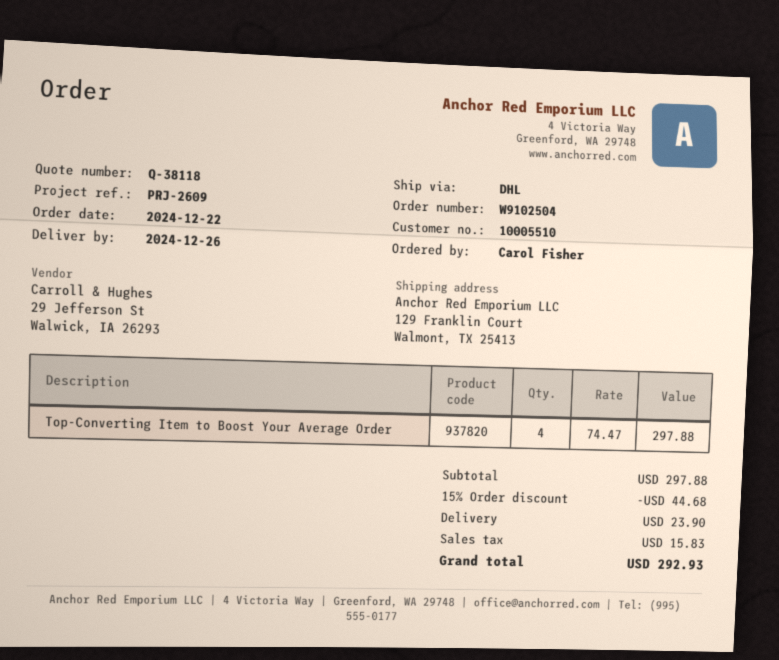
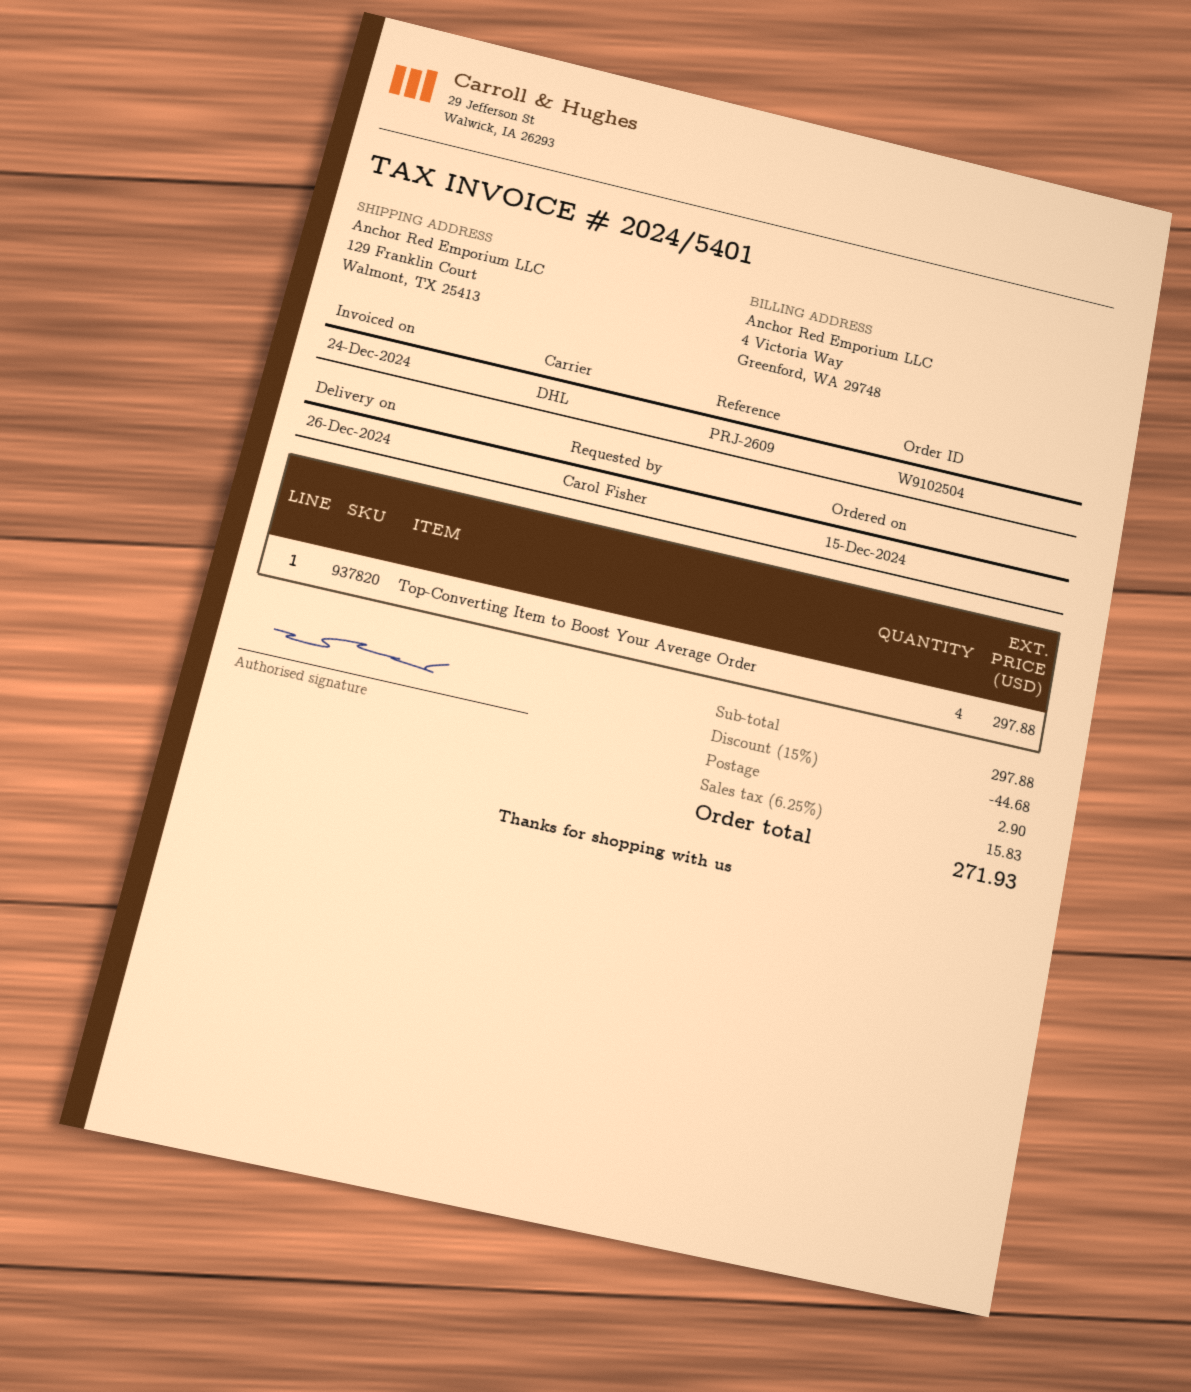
order date: 2024-12-22 -> 2024-12-15
shipping: 23.90 -> 2.90
total: 292.93 -> 271.93

